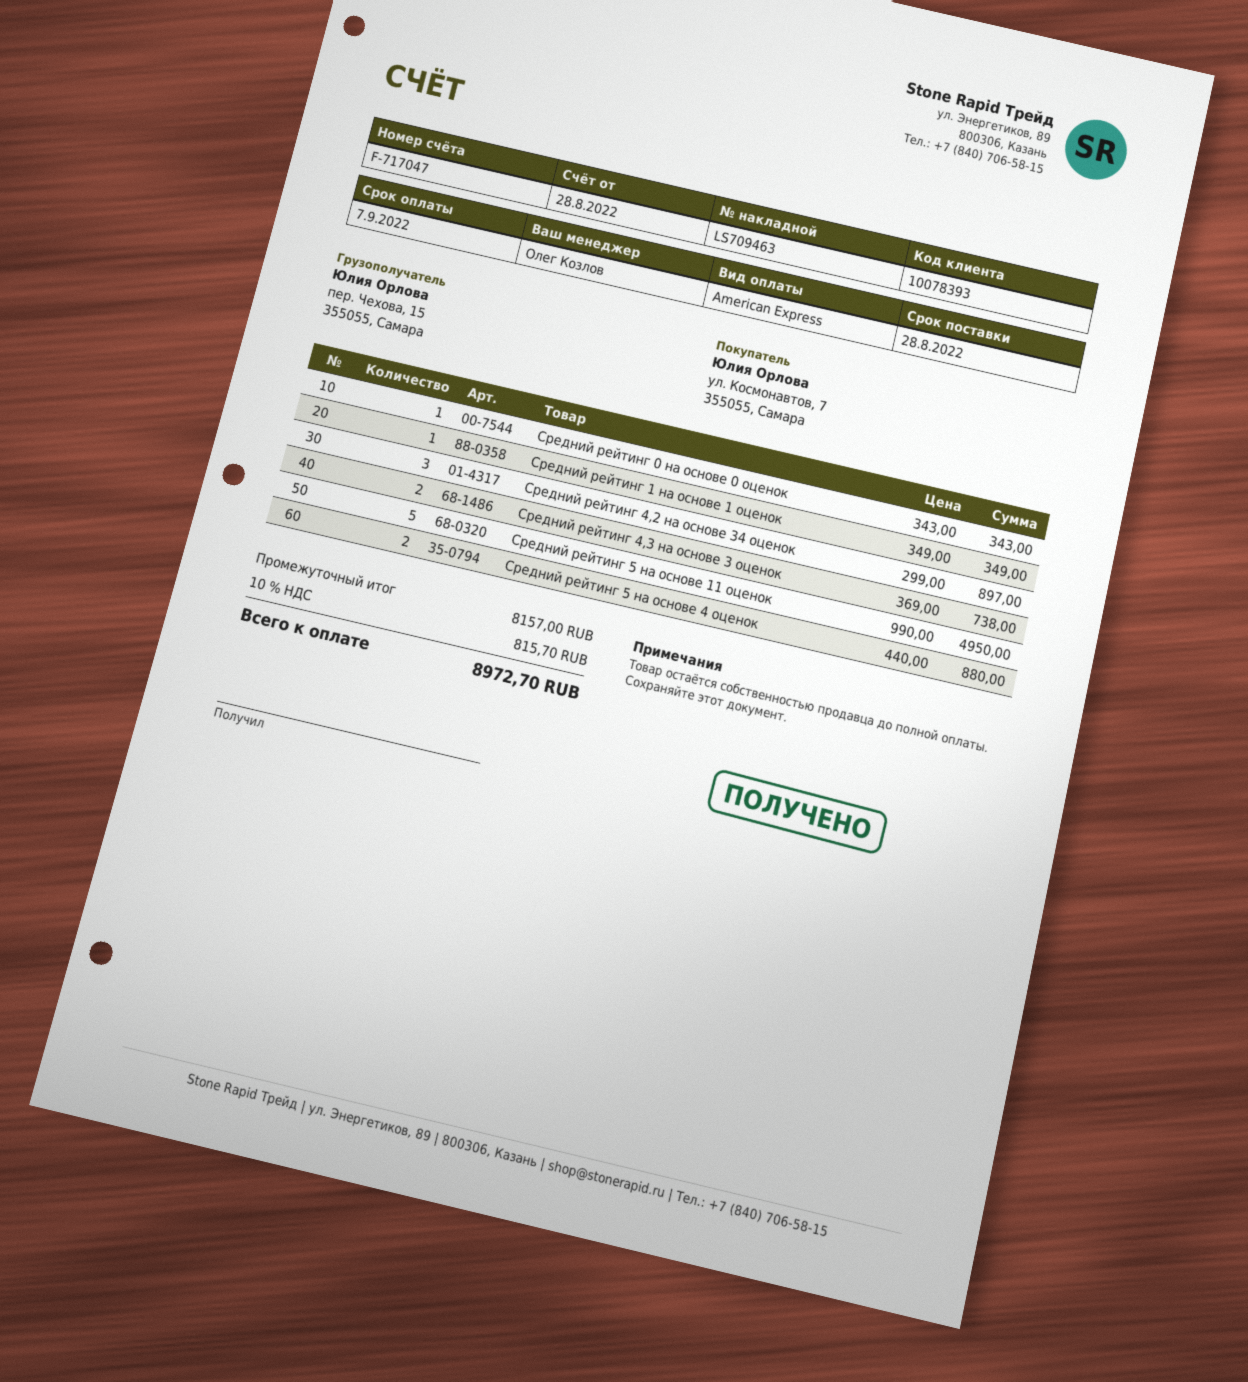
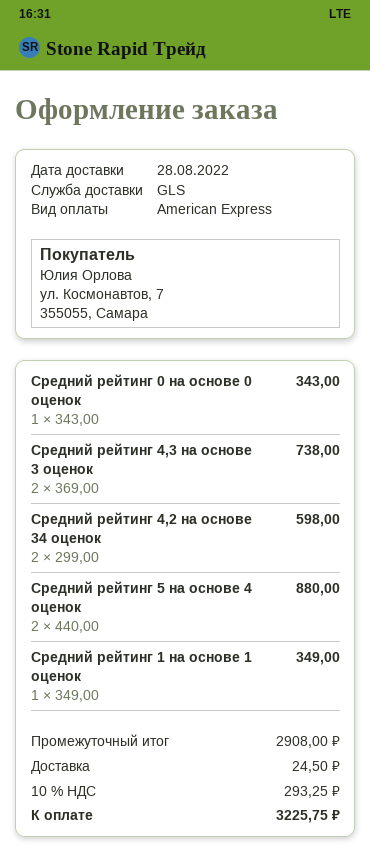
Средний рейтинг 4,2 на основе 34 оценок: 3 x 299.00 = 897.00 -> 2 x 299.00 = 598.00
Средний рейтинг 5 на основе 11 оценок: 5 x 990.00 = 4950.00 -> none
subtotal: 8157.00 -> 2908.00
shipping: none -> 24.50
tax: 10% = 815.70 -> 10% = 293.25
total: 8972.70 -> 3225.75

